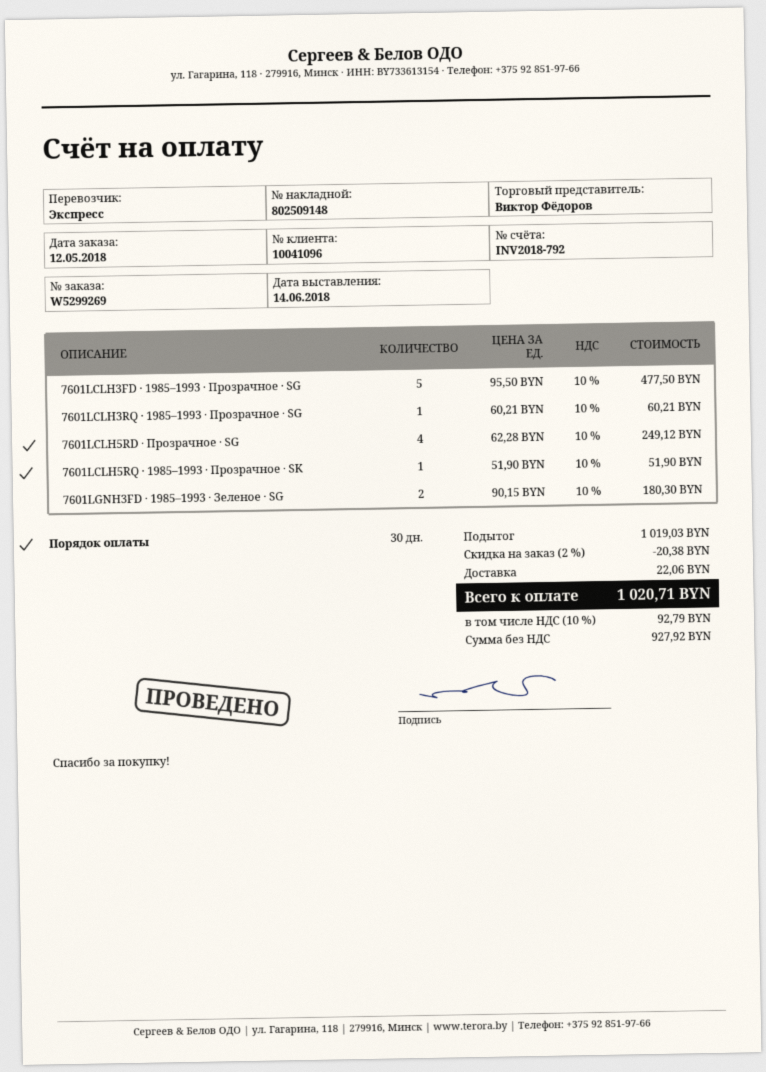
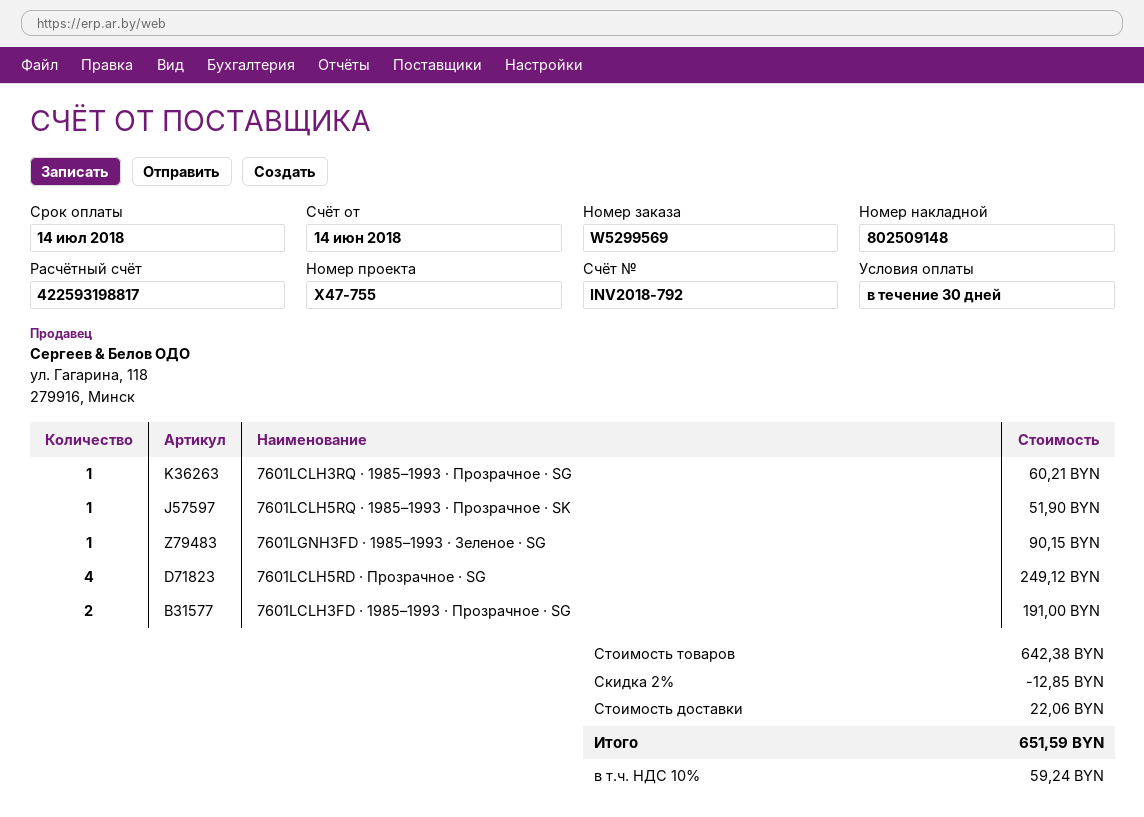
order number: W5299269 -> W5299569
7601LCLH3FD · 1985–1993 · Прозрачное · SG: 5 for 477.50 -> 2 for 191.00
7601LGNH3FD · 1985–1993 · Зеленое · SG: 2 for 180.30 -> 1 for 90.15
subtotal: 1019.03 -> 642.38
discount: 2% = 20.38 -> 2% = 12.85
tax: 10% = 92.79 -> 10% = 59.24
total: 1020.71 -> 651.59

